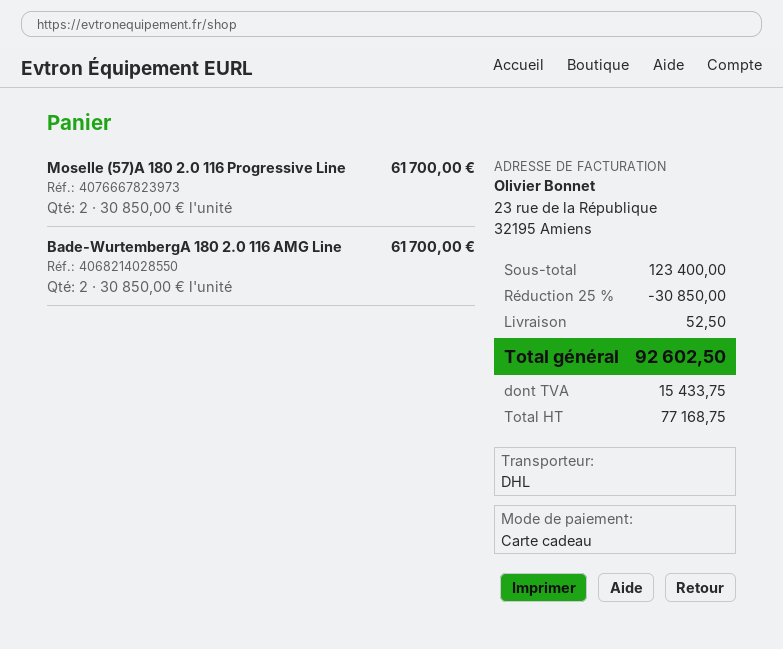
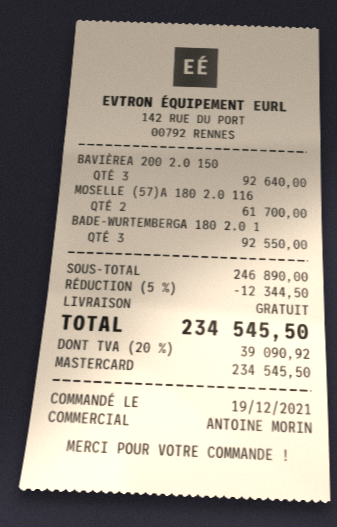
payment method: gift card -> Mastercard
Bade-WurtembergA 180 2.0 116 AMG Line: 2 for 61700.00 -> 3 for 92550.00
BAVIÈREA 200 2.0 150: none -> 3 for 92640.00
subtotal: 123400.00 -> 246890.00
discount: 25% = 30850.00 -> 5% = 12344.50
shipping: 52.50 -> 0.00
tax: 15433.75 -> 39090.92
total: 92602.50 -> 234545.50

